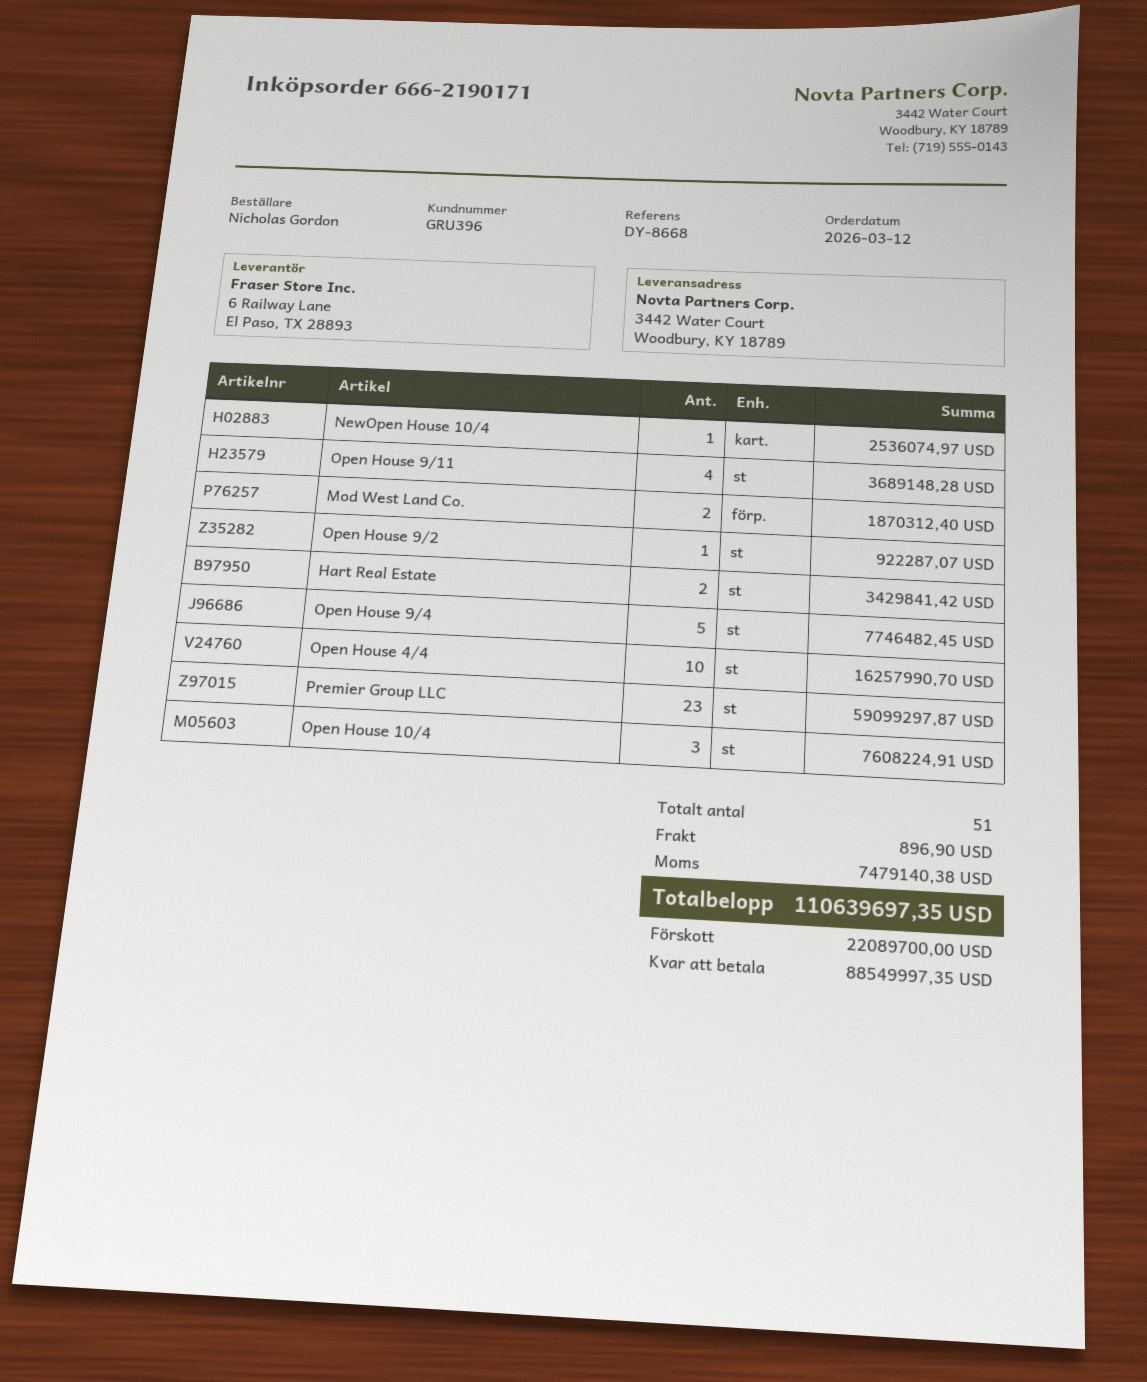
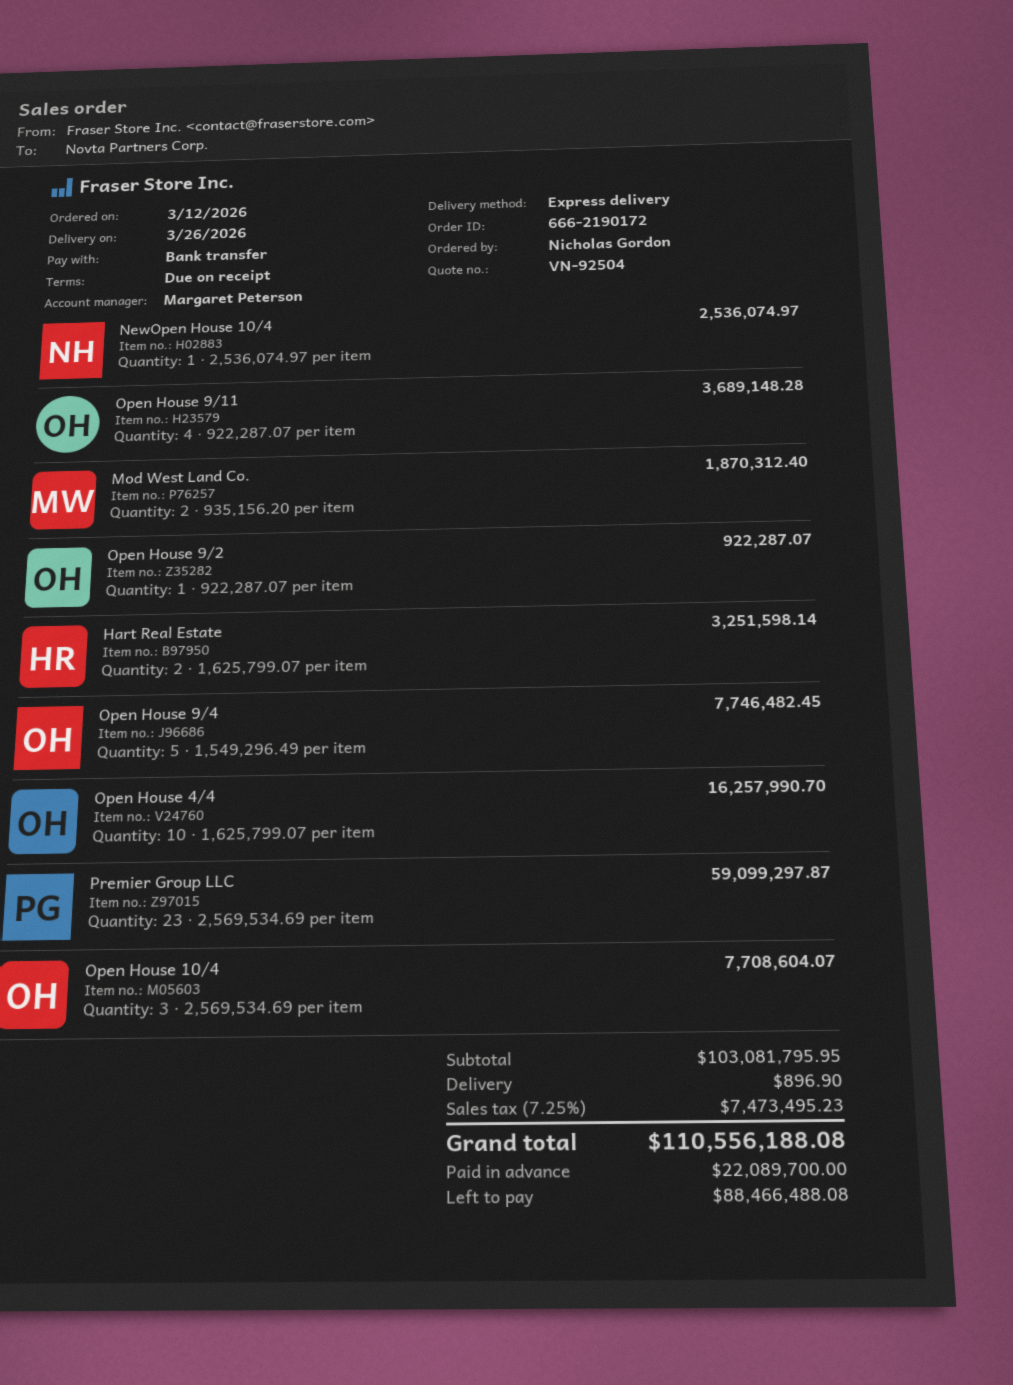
order number: 666-2190171 -> 666-2190172
Hart Real Estate: 2 for 3429841.42 -> 2 for 3251598.14
Open House 10/4: 3 for 7608224.91 -> 3 for 7708604.07
tax: 7479140.38 -> 7473495.23
total: 110639697.35 -> 110556188.08
balance: 88549997.35 -> 88466488.08

